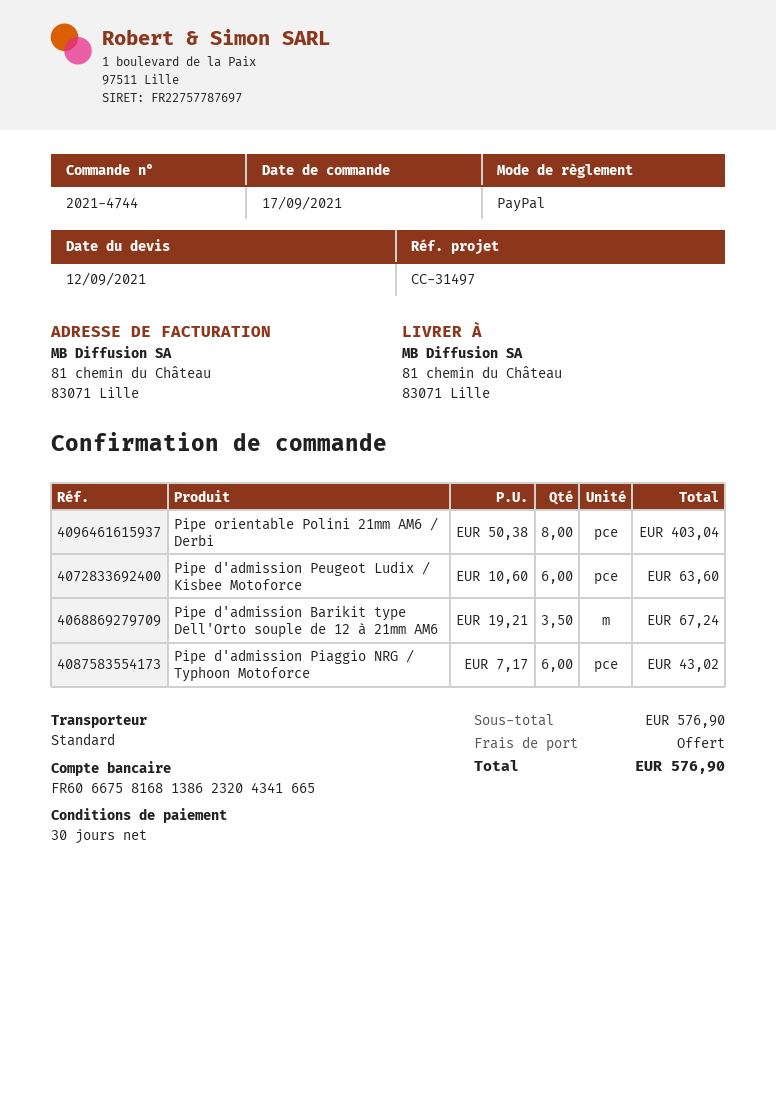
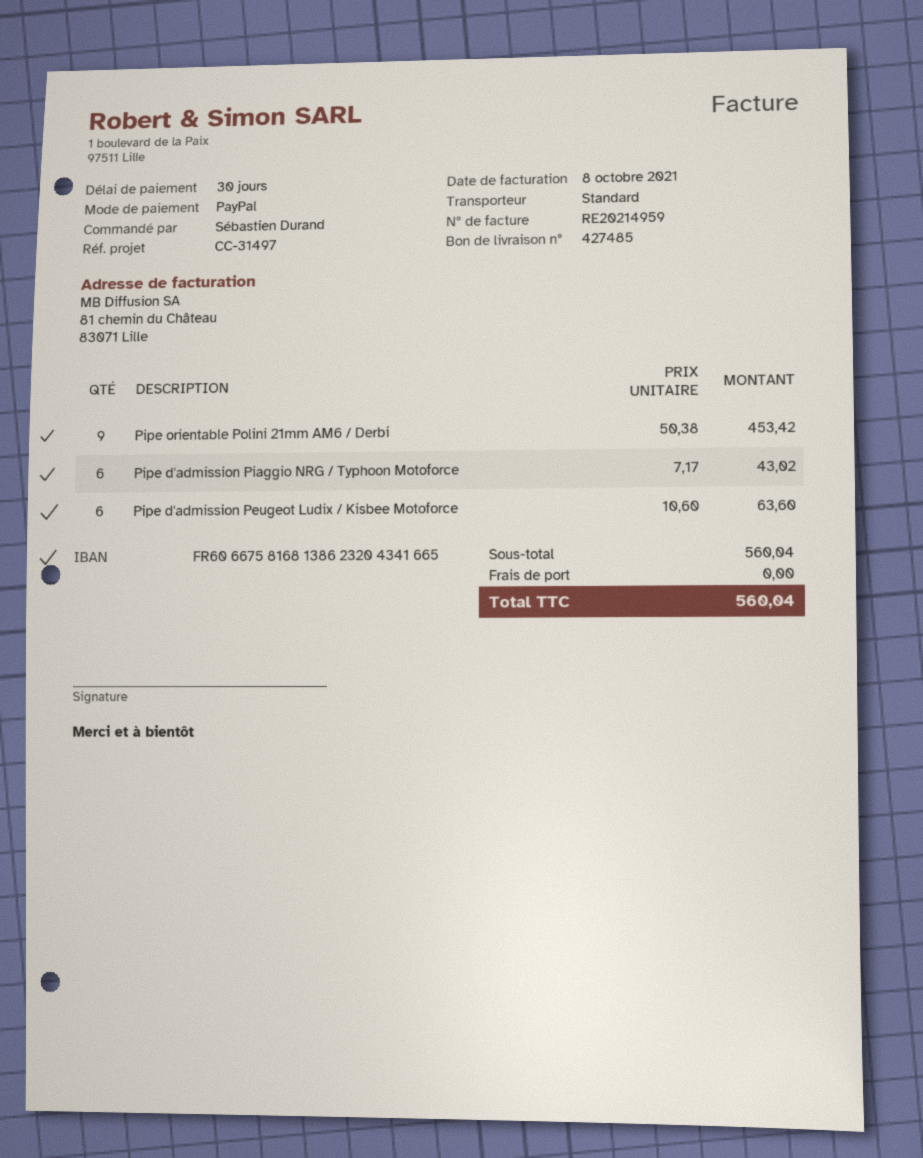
Pipe orientable Polini 21mm AM6 / Derbi: 8 x 50.38 = 403.04 -> 9 x 50.38 = 453.42
Pipe d'admission Barikit type Dell'Orto souple de 12 à 21mm AM6: 3.5 x 19.21 = 67.24 -> none
subtotal: 576.90 -> 560.04
total: 576.90 -> 560.04

